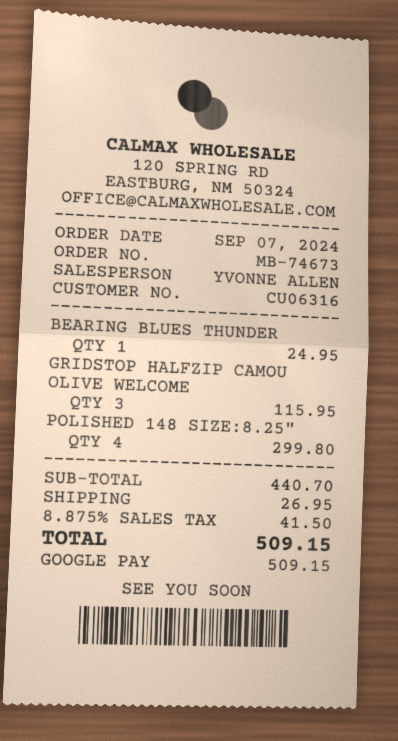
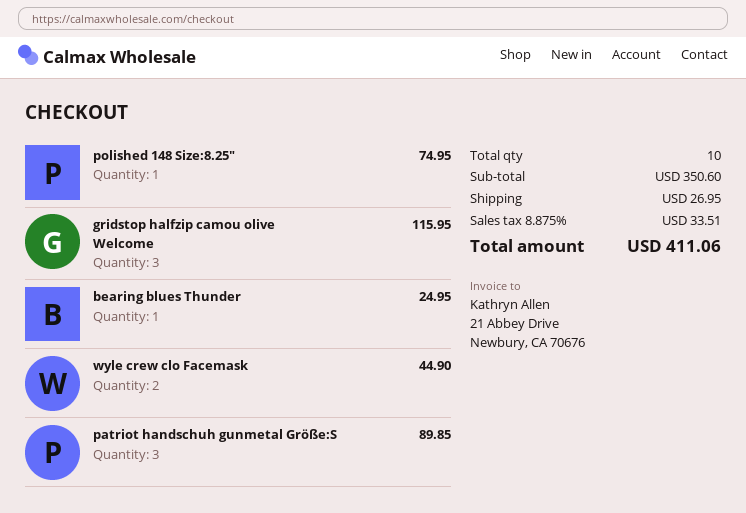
POLISHED 148 SIZE:8.25": 4 for 299.80 -> 1 for 74.95
wyle crew clo Facemask: none -> 2 for 44.90
patriot handschuh gunmetal Größe:S: none -> 3 for 89.85
subtotal: 440.70 -> 350.60
tax: 8.875% = 41.50 -> 8.875% = 33.51
total: 509.15 -> 411.06

